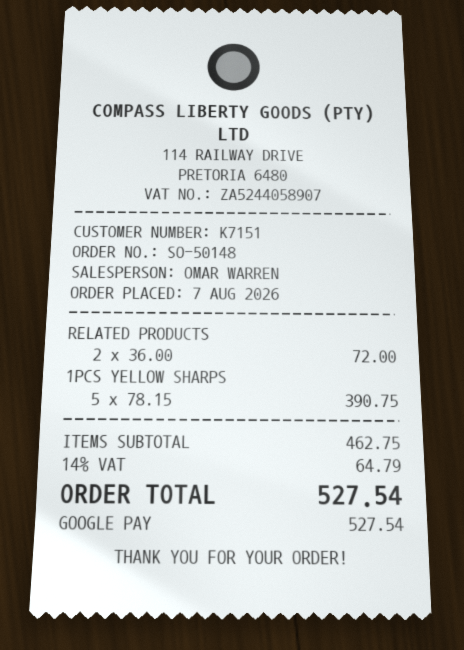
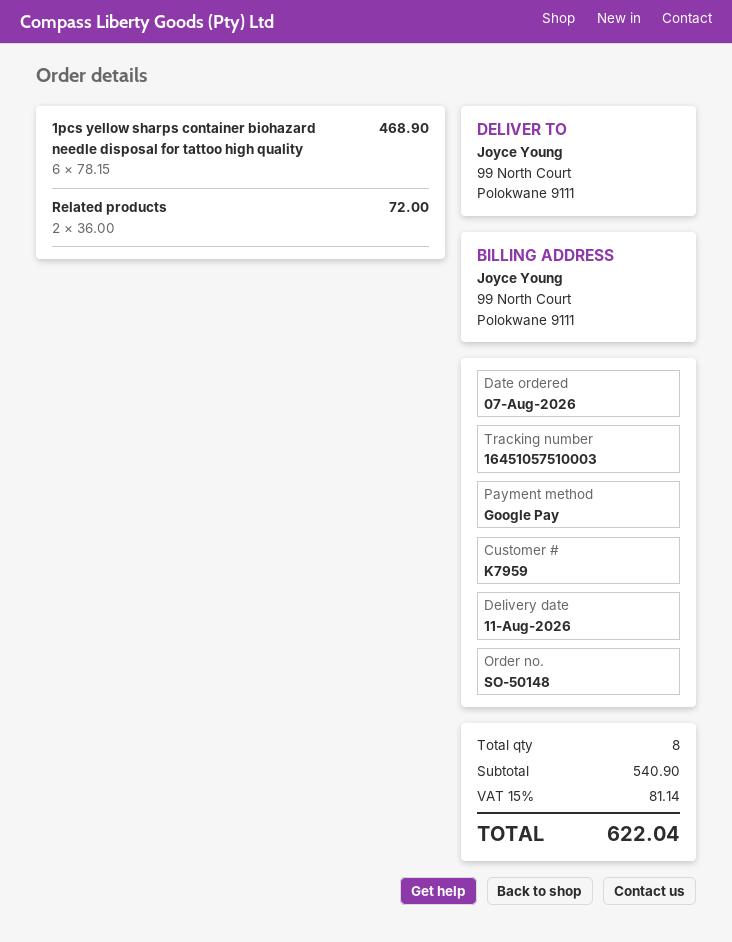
customer number: K7151 -> K7959
1PCS YELLOW SHARPS: 5 x 78.15 = 390.75 -> 6 x 78.15 = 468.90
subtotal: 462.75 -> 540.90
tax: 14% = 64.79 -> 15% = 81.14
total: 527.54 -> 622.04

